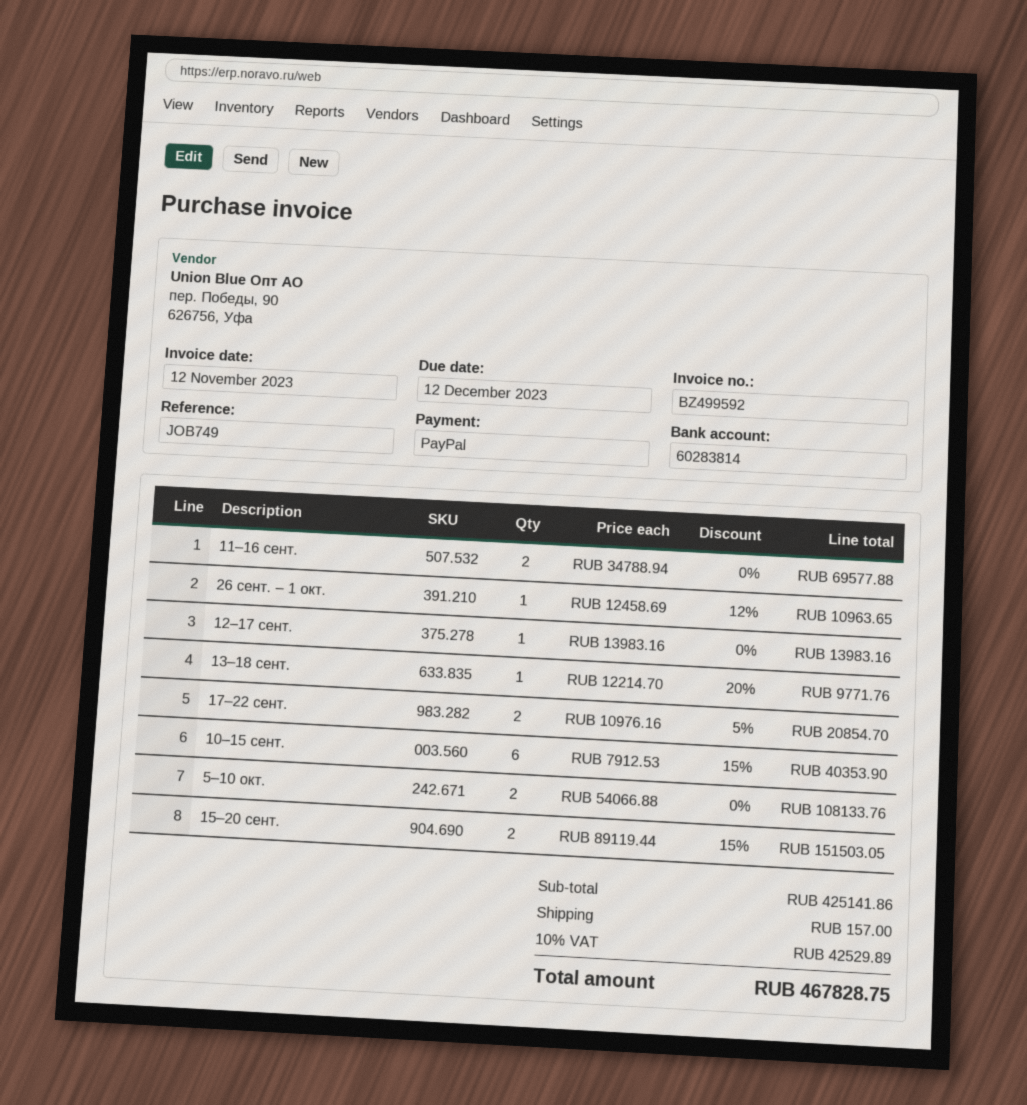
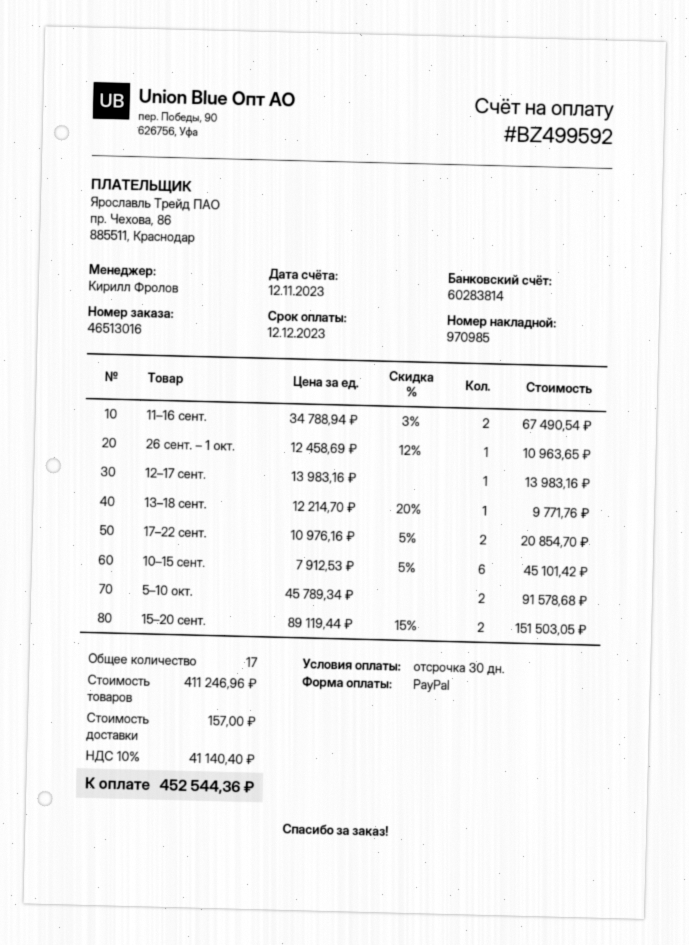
11–16 сент.: 2 x 34788.94 = 69577.88 -> 2 x 34788.94 - 3% = 67490.54
10–15 сент.: 6 x 7912.53 - 15% = 40353.90 -> 6 x 7912.53 - 5% = 45101.42
5–10 окт.: 2 x 54066.88 = 108133.76 -> 2 x 45789.34 = 91578.68
subtotal: 425141.86 -> 411246.96
tax: 10% = 42529.89 -> 10% = 41140.40
total: 467828.75 -> 452544.36

